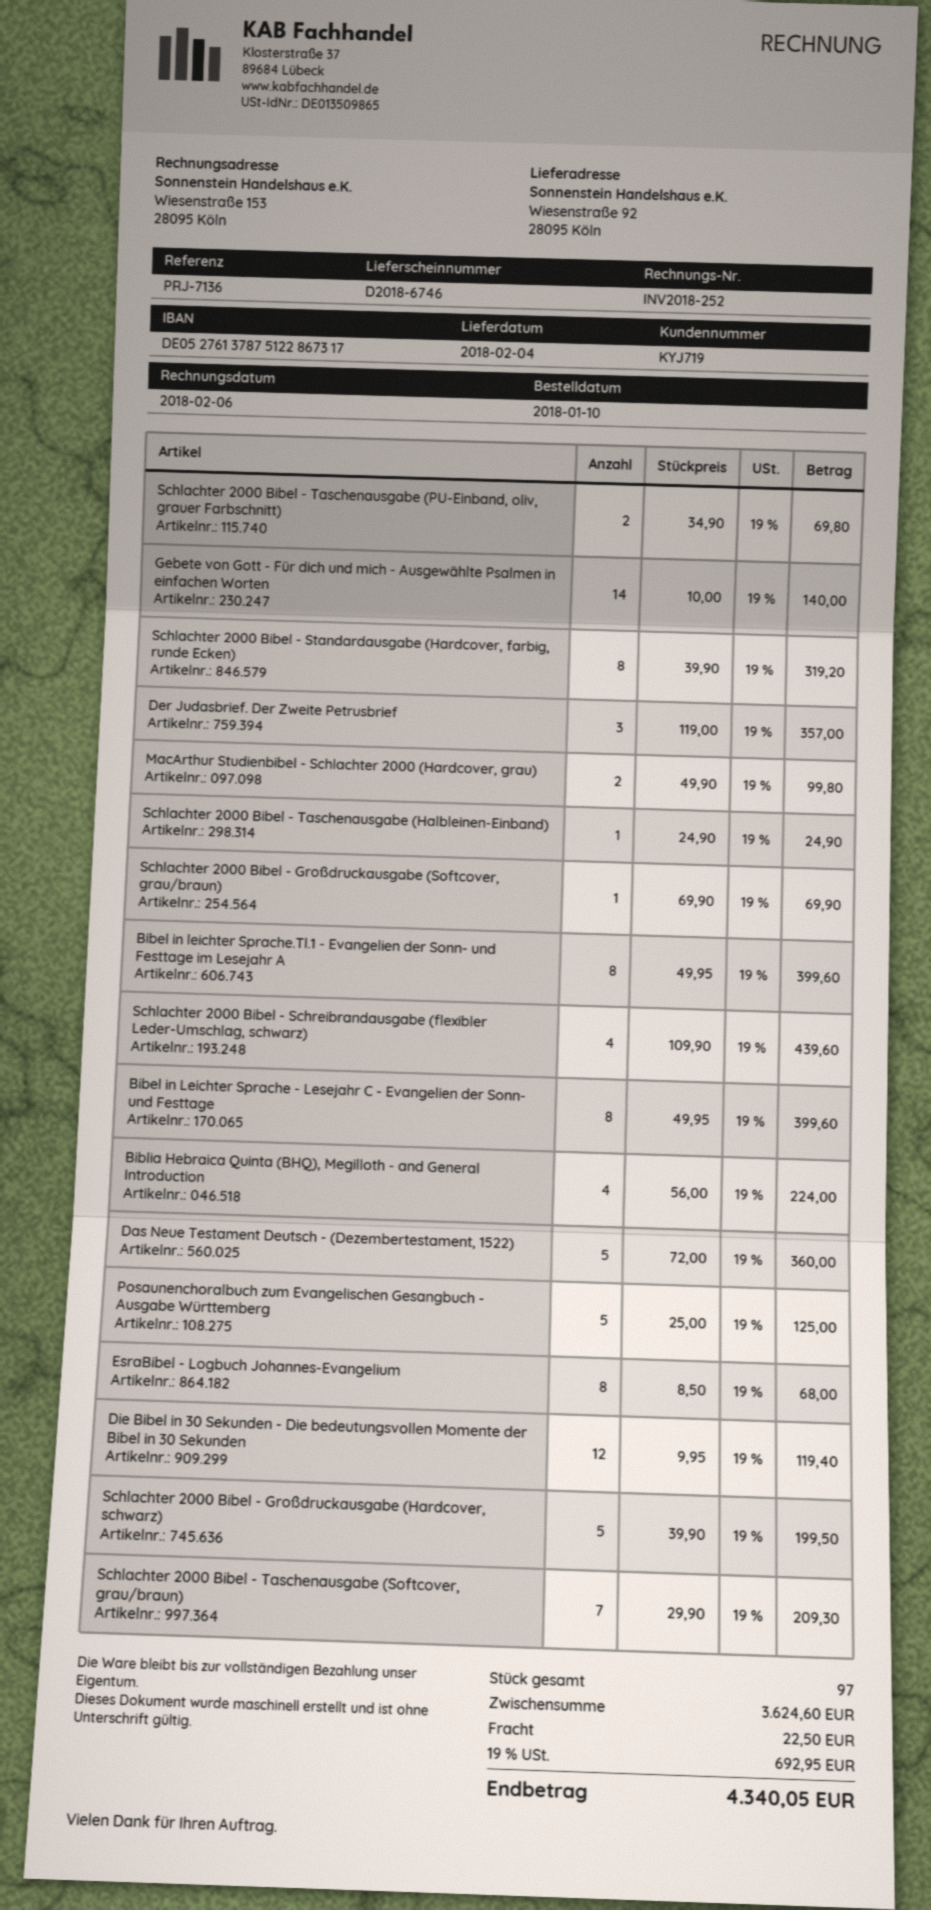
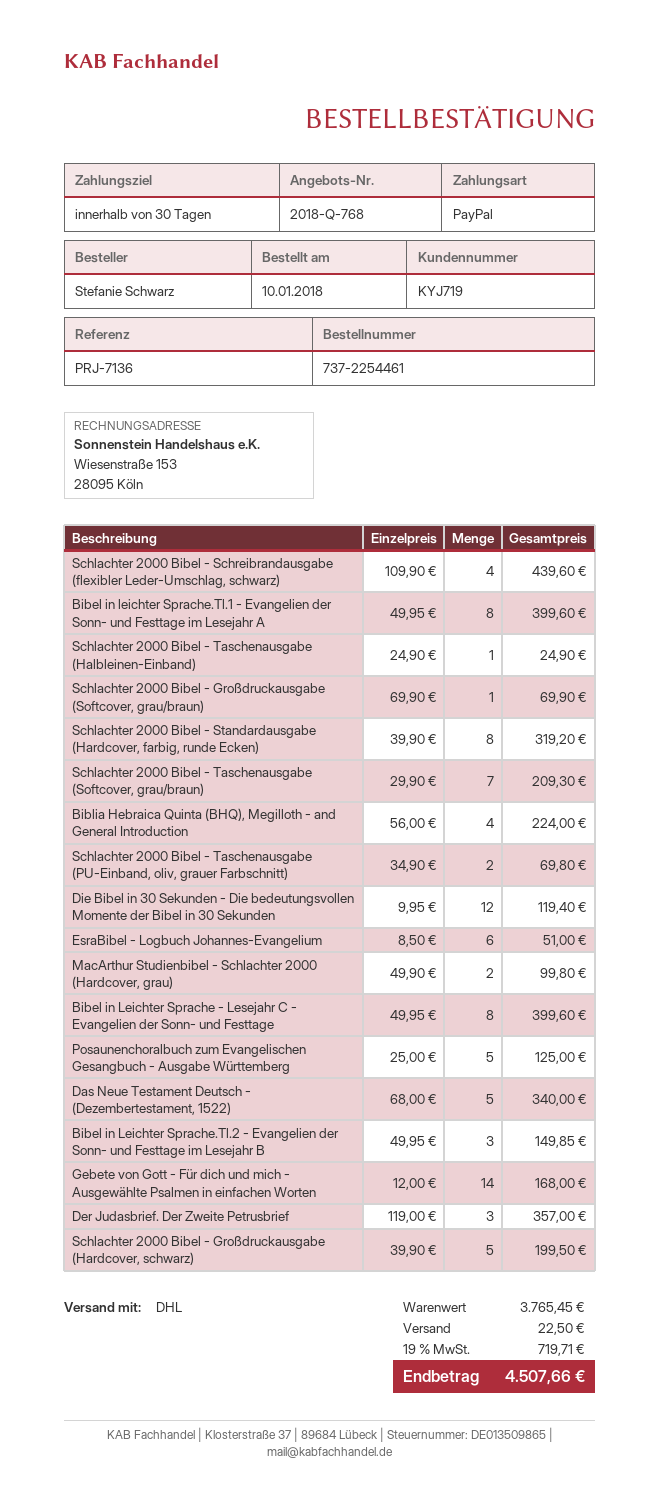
Gebete von Gott - Für dich und mich - Ausgewählte Psalmen in einfachen Worten: 14 x 10.00 = 140.00 -> 14 x 12.00 = 168.00
Das Neue Testament Deutsch - (Dezembertestament, 1522): 5 x 72.00 = 360.00 -> 5 x 68.00 = 340.00
EsraBibel - Logbuch Johannes-Evangelium: 8 x 8.50 = 68.00 -> 6 x 8.50 = 51.00
Bibel in Leichter Sprache.Tl.2 - Evangelien der Sonn- und Festtage im Lesejahr B: none -> 3 x 49.95 = 149.85
subtotal: 3624.60 -> 3765.45
tax: 19% = 692.95 -> 19% = 719.71
total: 4340.05 -> 4507.66

